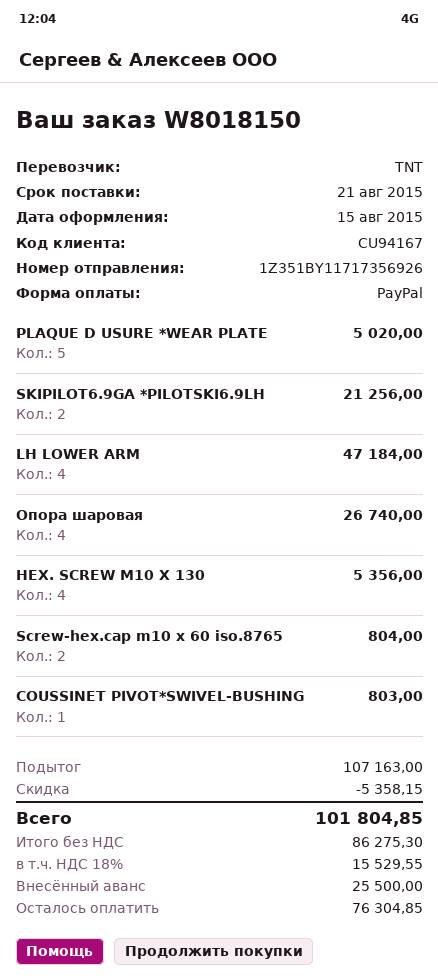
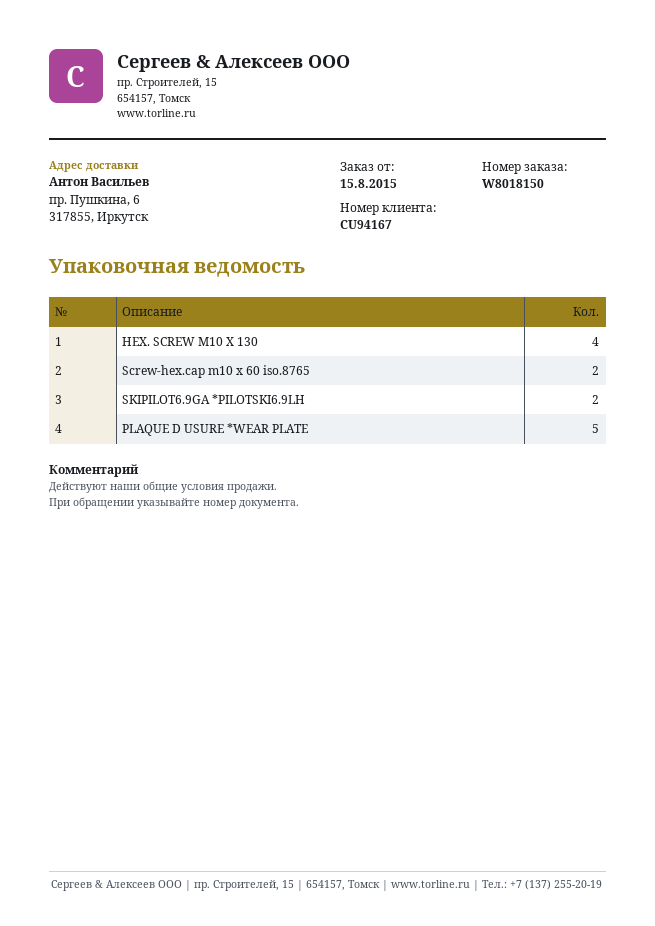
LH LOWER ARM: 4 -> none
Опора шаровая: 4 -> none
COUSSINET PIVOT*SWIVEL-BUSHING: 1 -> none

